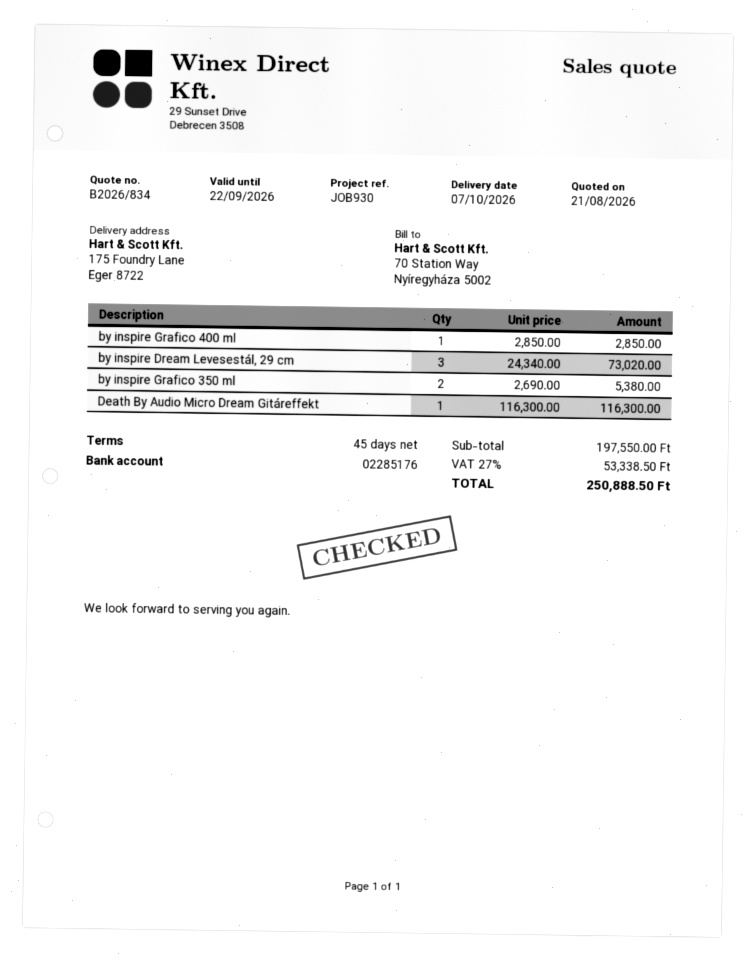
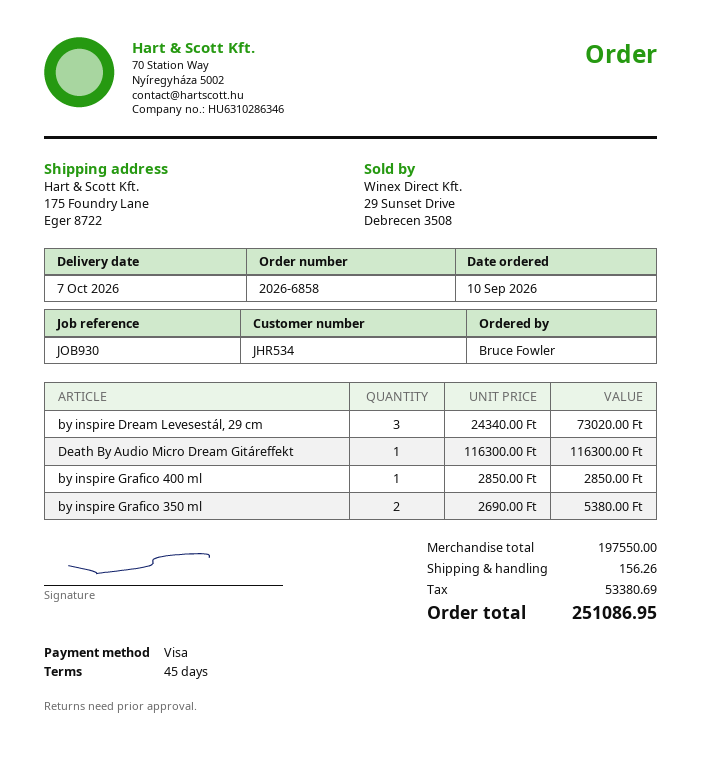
shipping: none -> 156.26
tax: 53338.50 -> 53380.69
total: 250888.50 -> 251086.95

